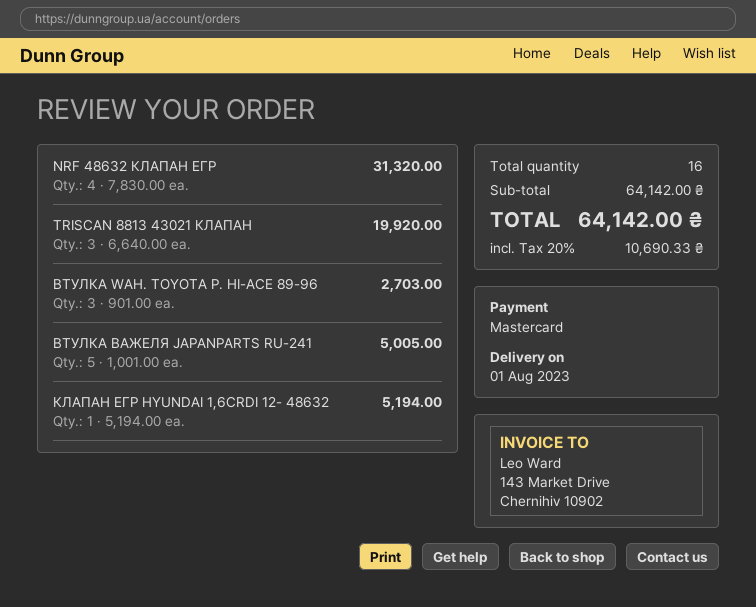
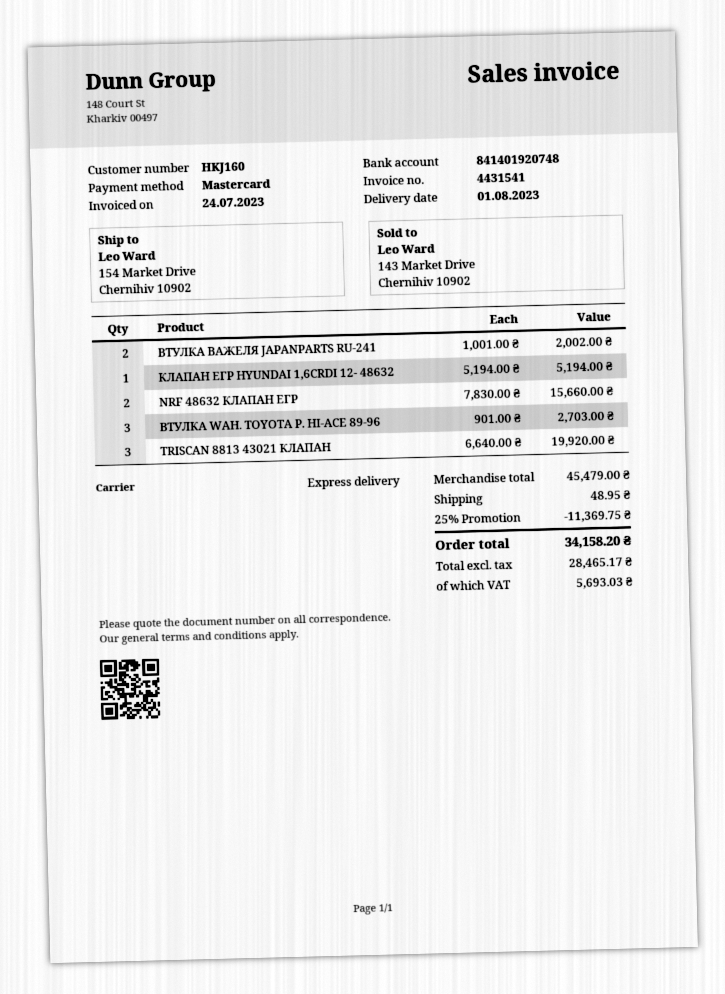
NRF 48632 КЛАПАН ЕГР: 4 x 7830.00 = 31320.00 -> 2 x 7830.00 = 15660.00
ВТУЛКА ВАЖЕЛЯ JAPANPARTS RU-241: 5 x 1001.00 = 5005.00 -> 2 x 1001.00 = 2002.00
subtotal: 64142.00 -> 45479.00
discount: none -> 25% = 11369.75
shipping: none -> 48.95
tax: 10690.33 -> 5693.03
total: 64142.00 -> 34158.20

